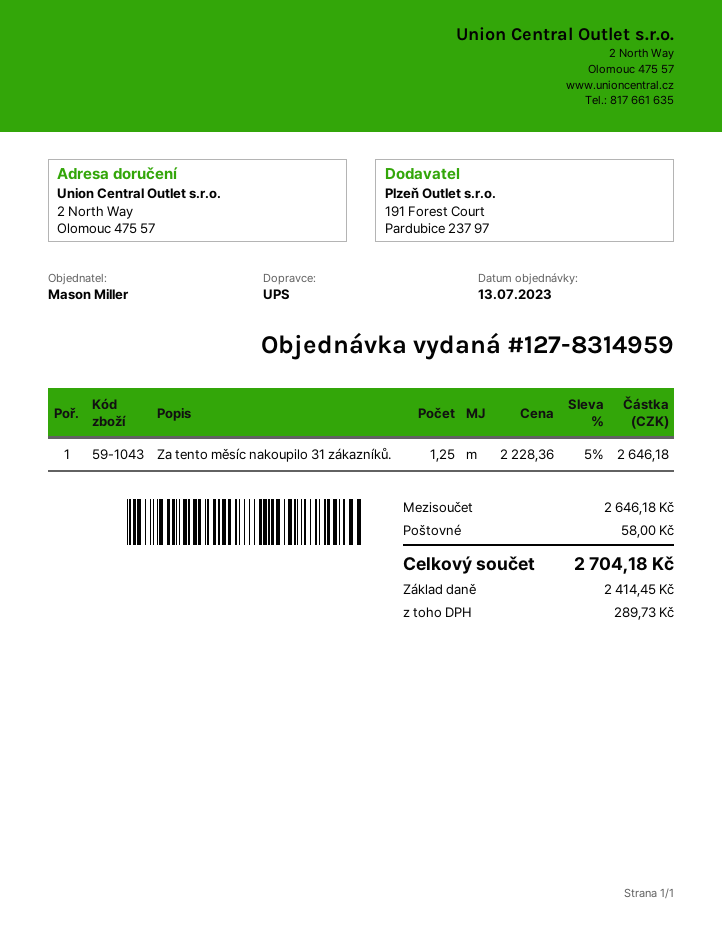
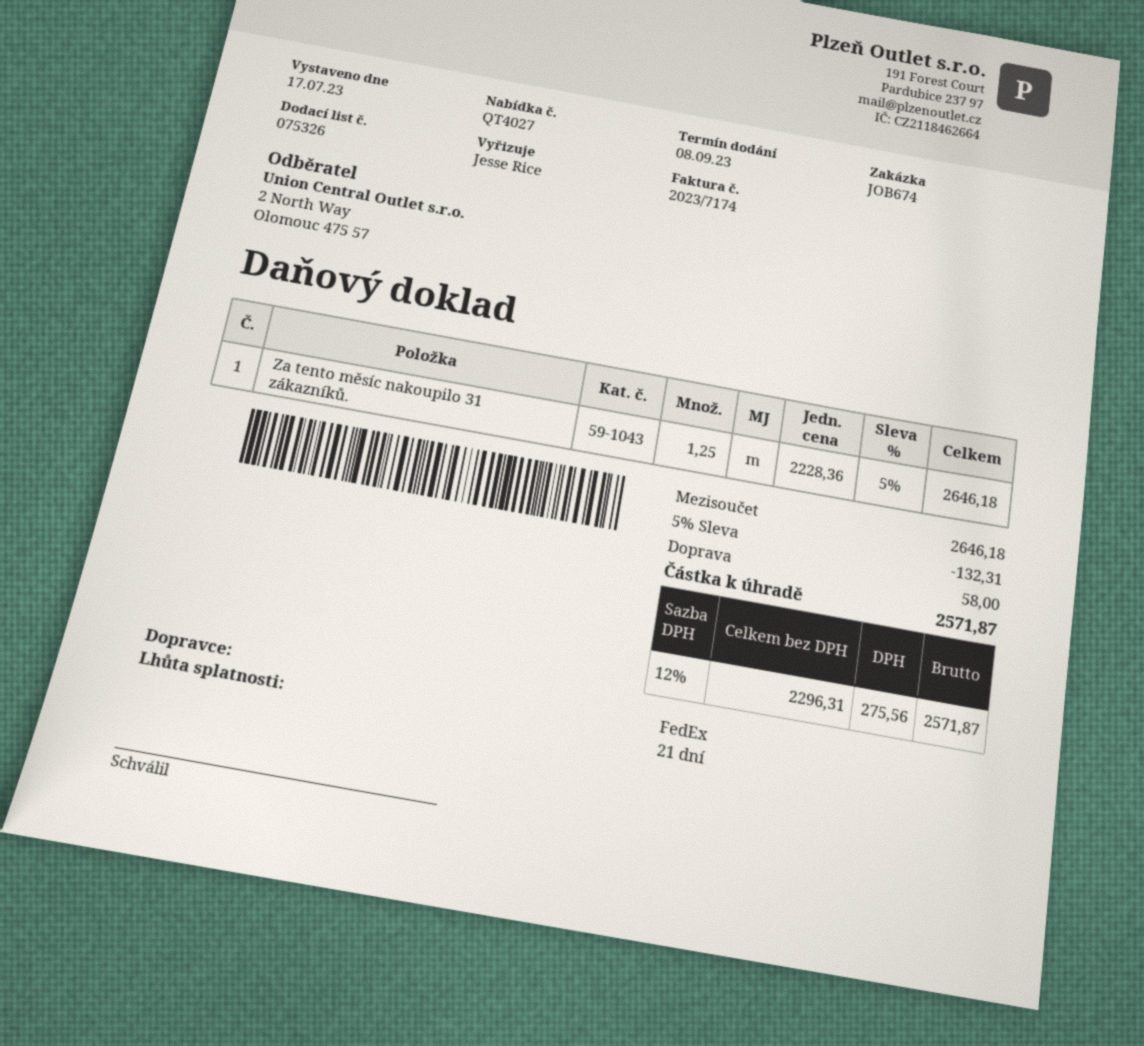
shipping method: UPS -> FedEx
discount: none -> 5% = 132.31
net: 2414.45 -> 2296.31
tax: 289.73 -> 275.56
total: 2704.18 -> 2571.87

